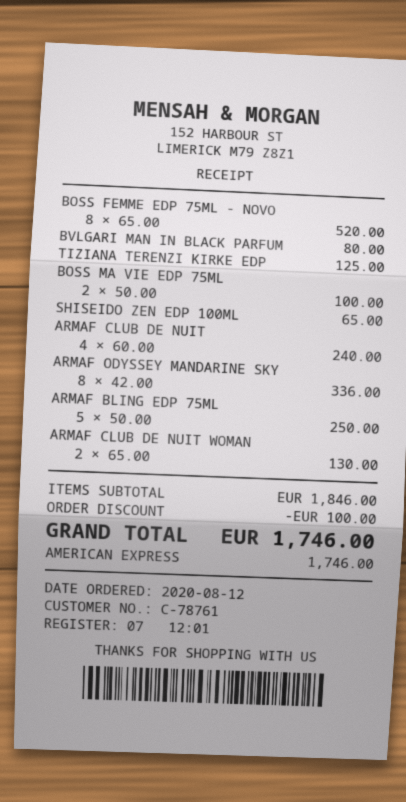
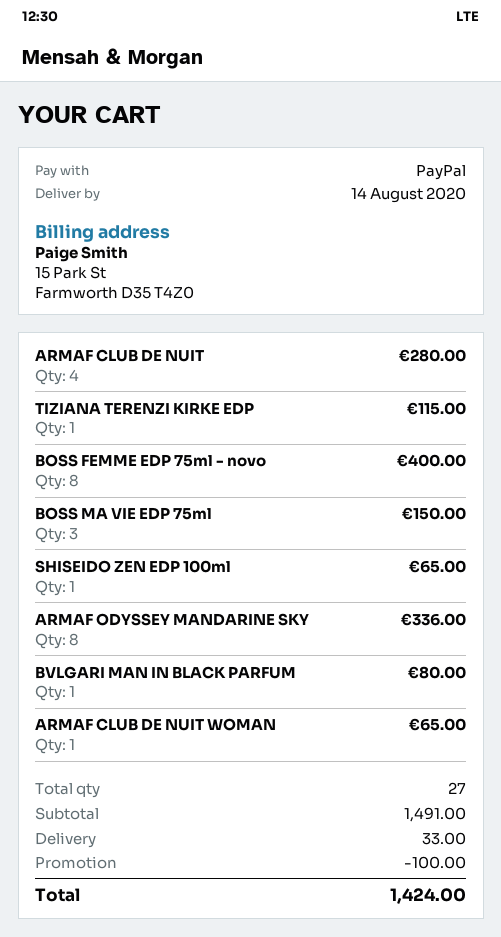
payment method: American Express -> PayPal
BOSS FEMME EDP 75ML - NOVO: 8 for 520.00 -> 8 for 400.00
TIZIANA TERENZI KIRKE EDP: 1 for 125.00 -> 1 for 115.00
BOSS MA VIE EDP 75ML: 2 for 100.00 -> 3 for 150.00
ARMAF CLUB DE NUIT: 4 for 240.00 -> 4 for 280.00
ARMAF BLING EDP 75ML: 5 for 250.00 -> none
ARMAF CLUB DE NUIT WOMAN: 2 for 130.00 -> 1 for 65.00
subtotal: 1846.00 -> 1491.00
shipping: none -> 33.00
total: 1746.00 -> 1424.00

